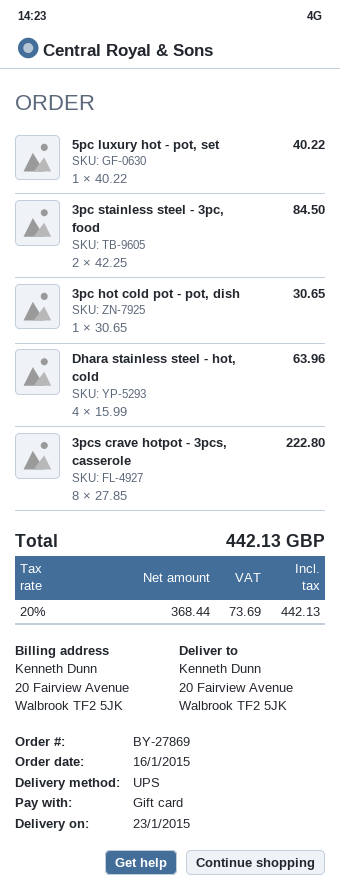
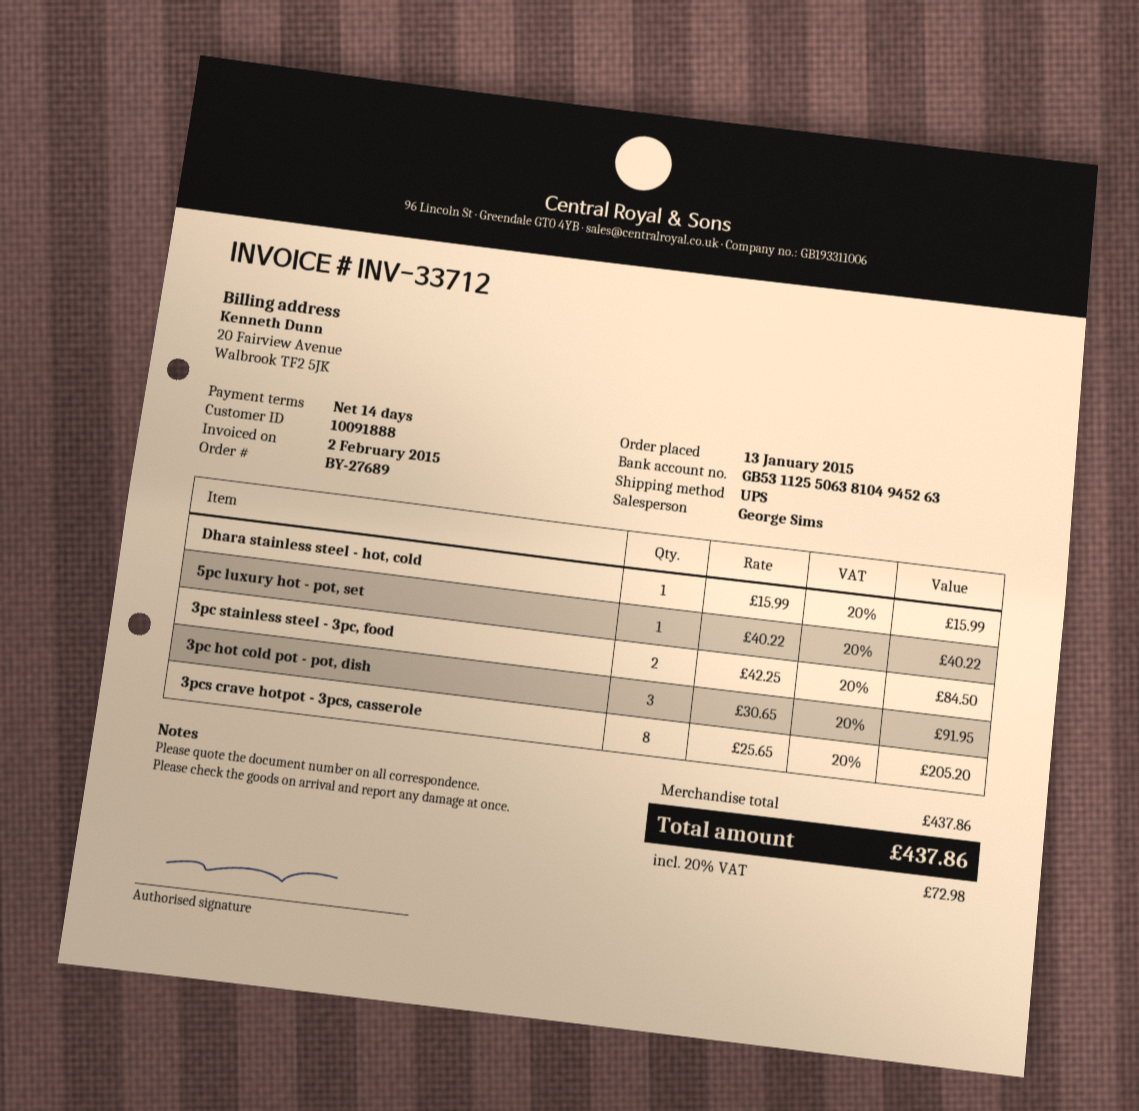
order number: BY-27869 -> BY-27689
order date: 2015-01-16 -> 2015-01-13
3pc hot cold pot - pot, dish: 1 x 30.65 = 30.65 -> 3 x 30.65 = 91.95
Dhara stainless steel - hot, cold: 4 x 15.99 = 63.96 -> 1 x 15.99 = 15.99
3pcs crave hotpot - 3pcs, casserole: 8 x 27.85 = 222.80 -> 8 x 25.65 = 205.20
tax: 20% = 73.69 -> 20% = 72.98
total: 442.13 -> 437.86

